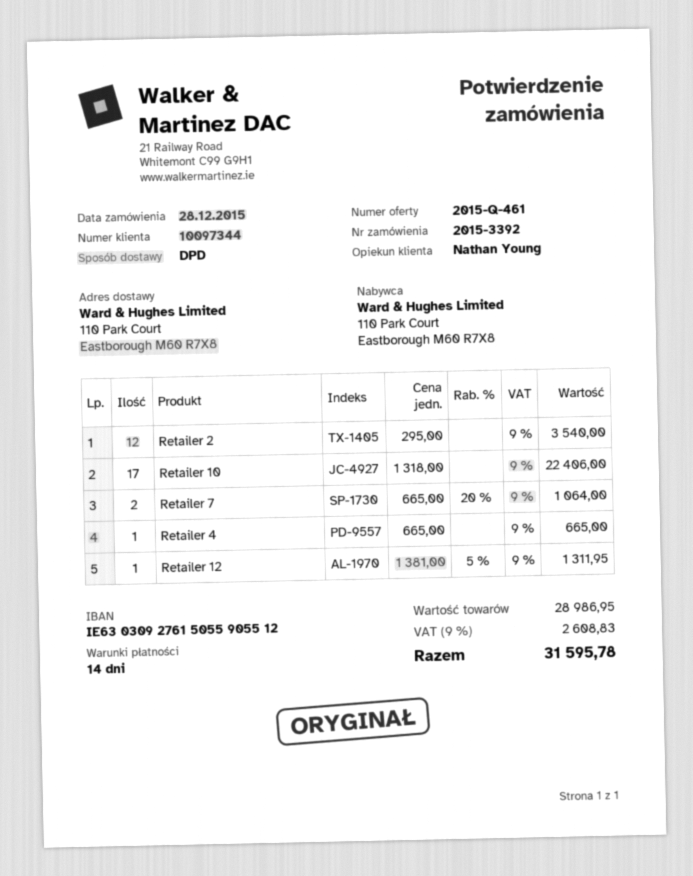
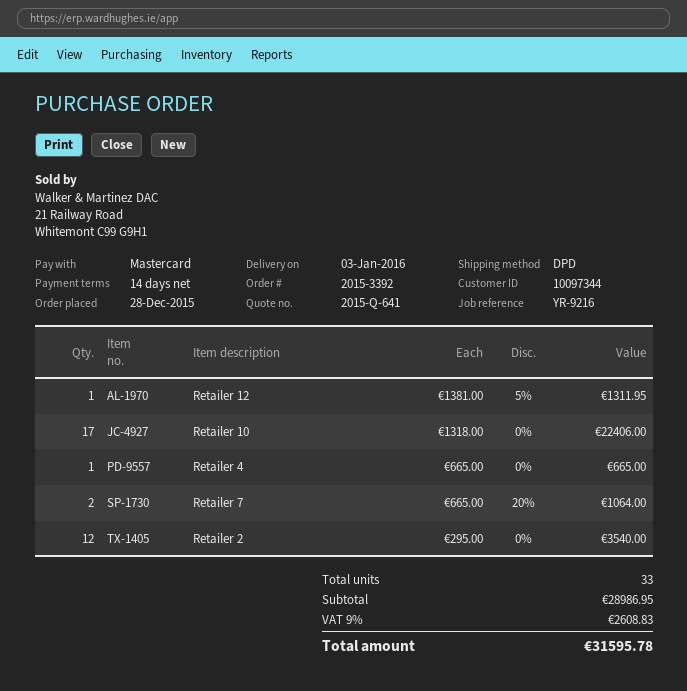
quote number: 2015-Q-461 -> 2015-Q-641

